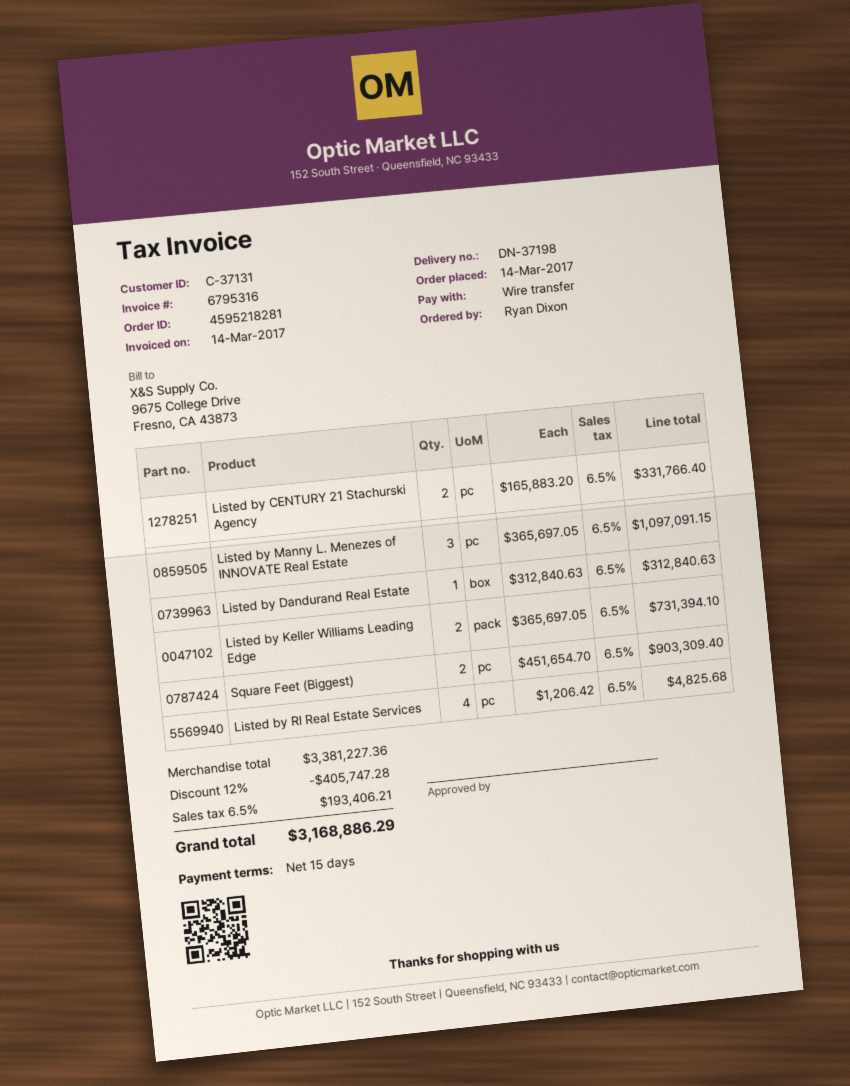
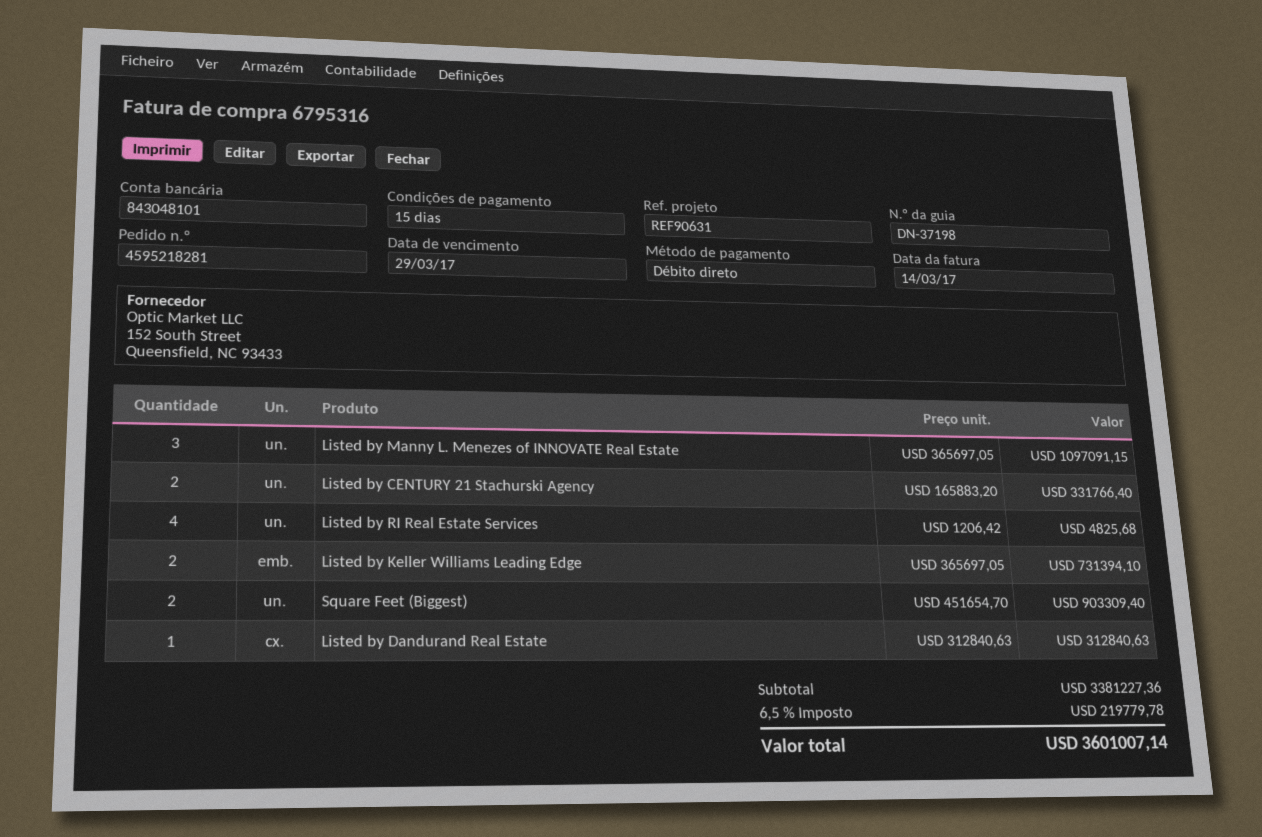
payment method: bank transfer -> direct debit
discount: 12% = 405747.28 -> none
tax: 6.5% = 193406.21 -> 6.5% = 219779.78
total: 3168886.29 -> 3601007.14

